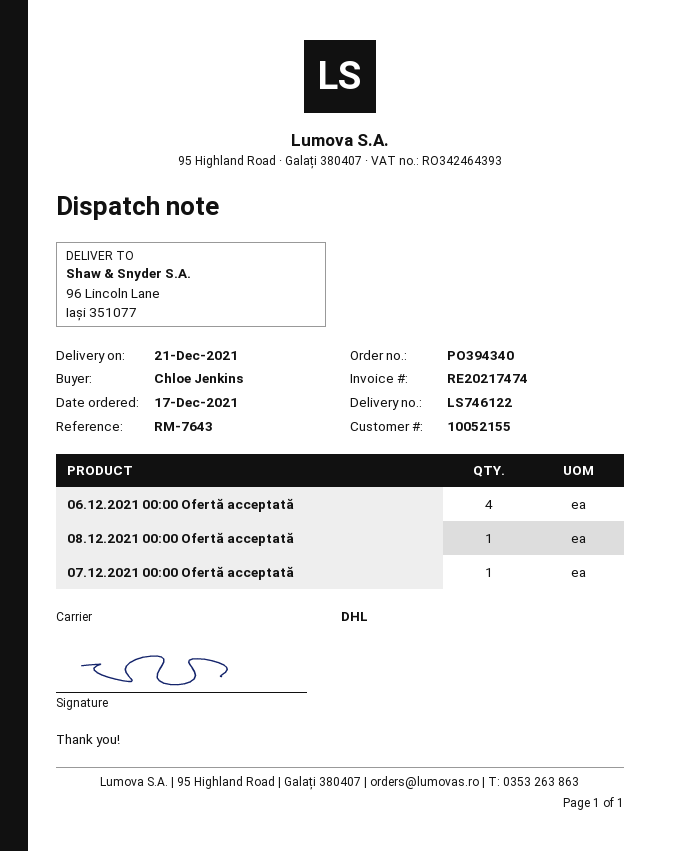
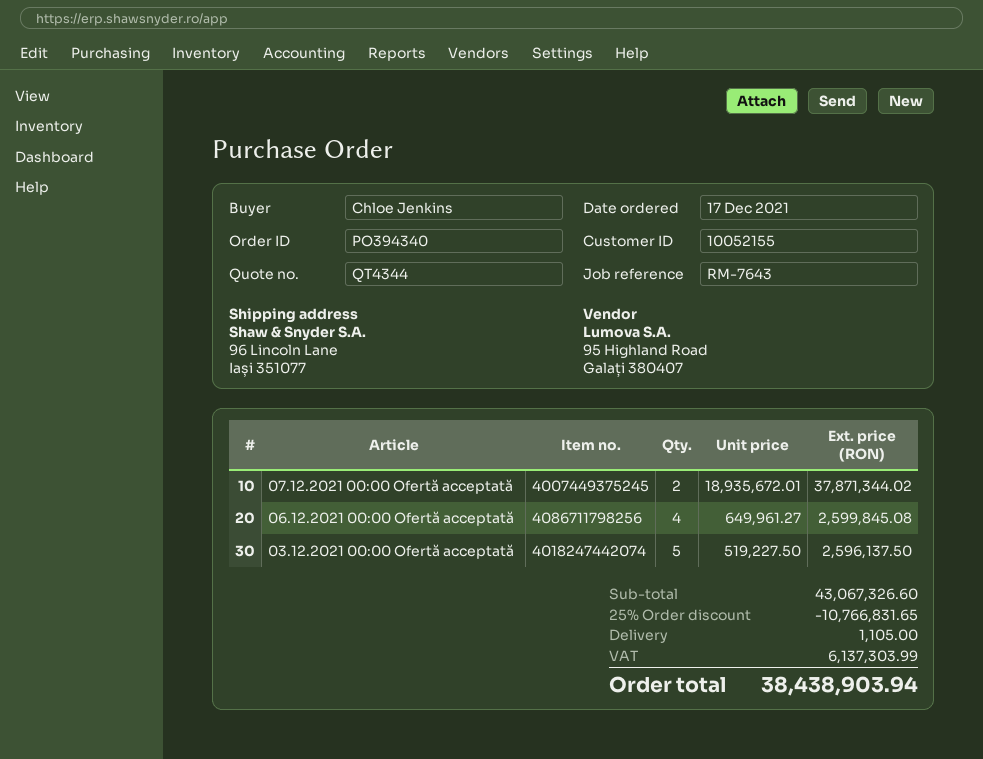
08.12.2021 00:00 Ofertă acceptată: 1 -> none
07.12.2021 00:00 Ofertă acceptată: 1 -> 2
03.12.2021 00:00 Ofertă acceptată: none -> 5

